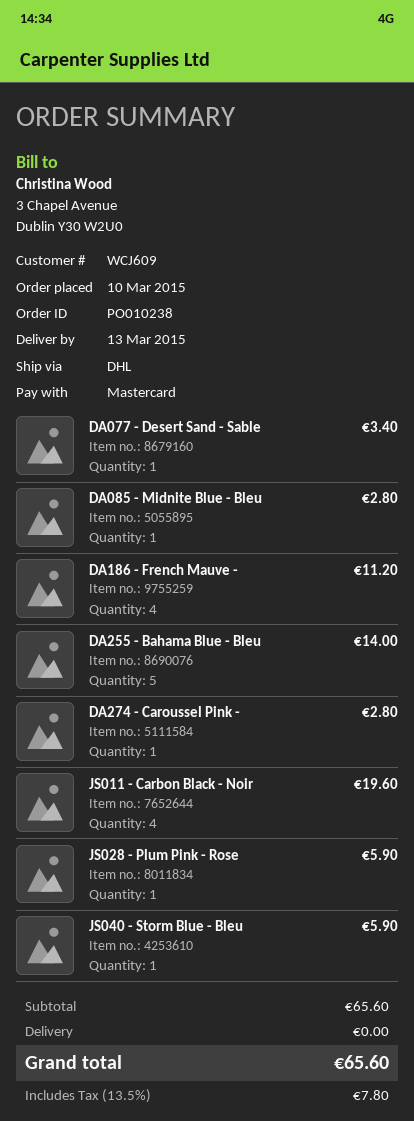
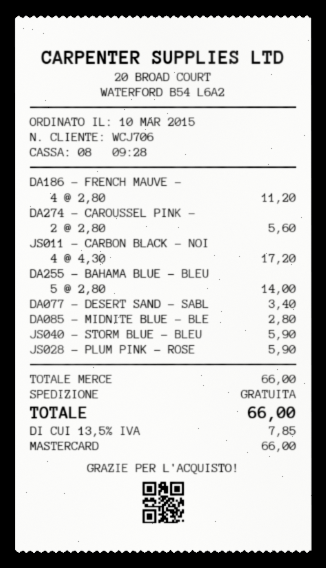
customer number: WCJ609 -> WCJ706
DA274 - Caroussel Pink -: 1 for 2.80 -> 2 for 5.60
JS011 - Carbon Black - Noir: 4 for 19.60 -> 4 for 17.20
subtotal: 65.60 -> 66.00
tax: 13.5% = 7.80 -> 13.5% = 7.85
total: 65.60 -> 66.00

